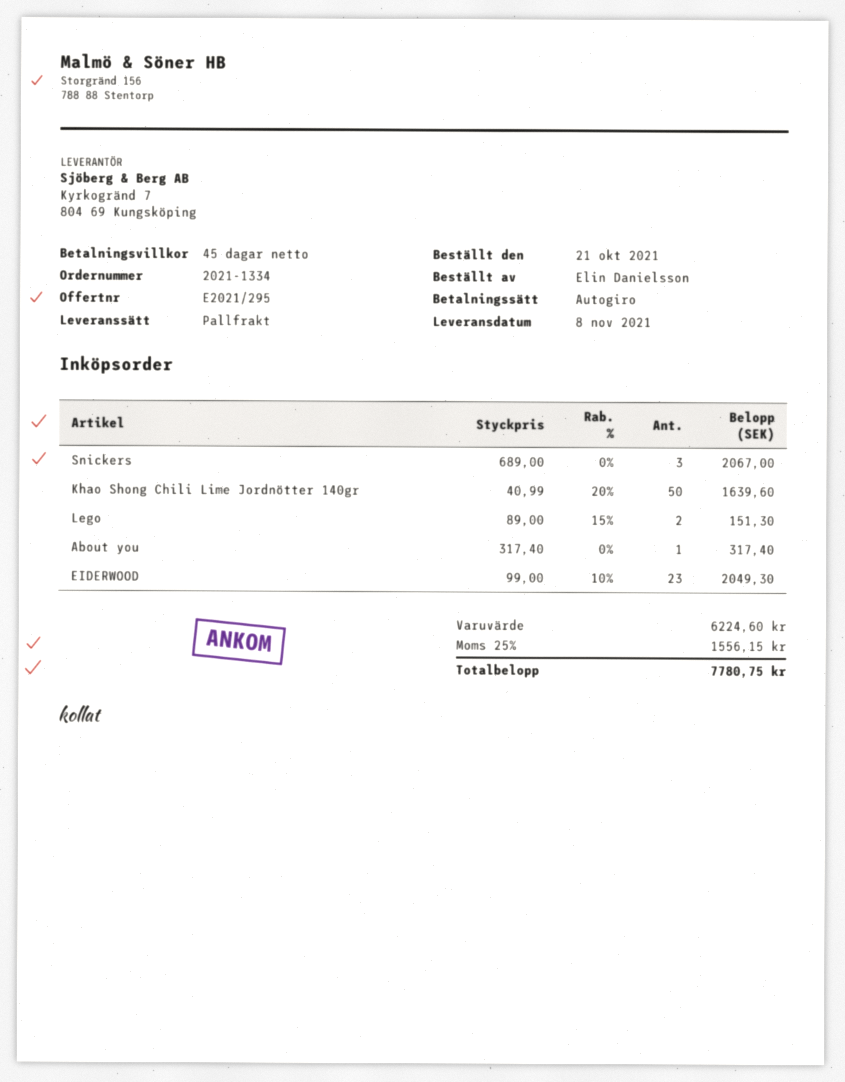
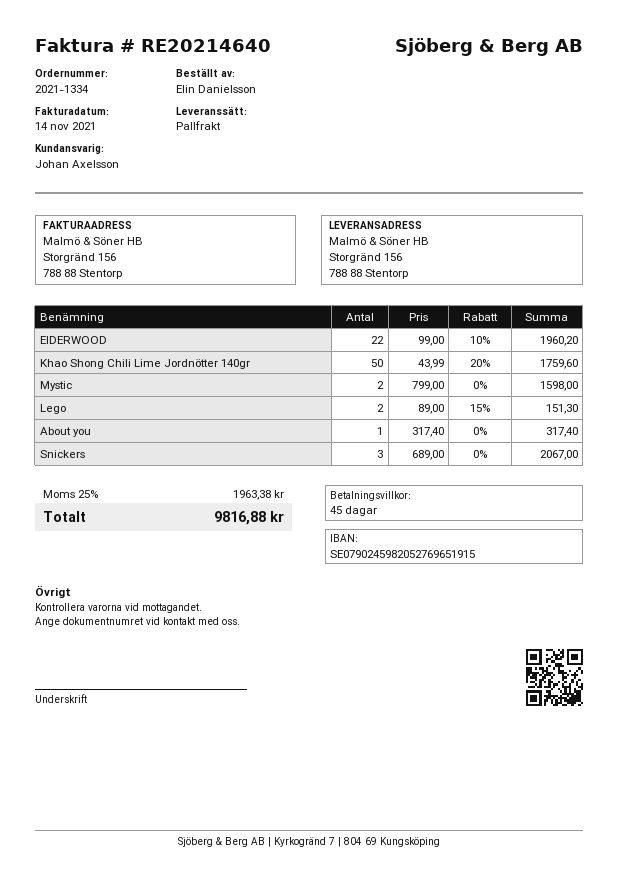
Khao Shong Chili Lime Jordnötter 140gr: 50 x 40.99 - 20% = 1639.60 -> 50 x 43.99 - 20% = 1759.60
EIDERWOOD: 23 x 99.00 - 10% = 2049.30 -> 22 x 99.00 - 10% = 1960.20
Mystic: none -> 2 x 799.00 = 1598.00
tax: 25% = 1556.15 -> 25% = 1963.38
total: 7780.75 -> 9816.88

